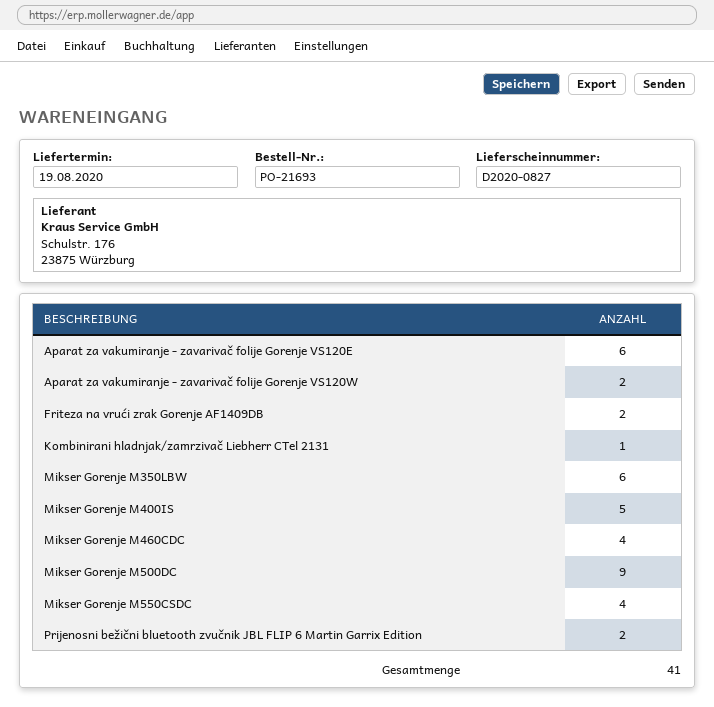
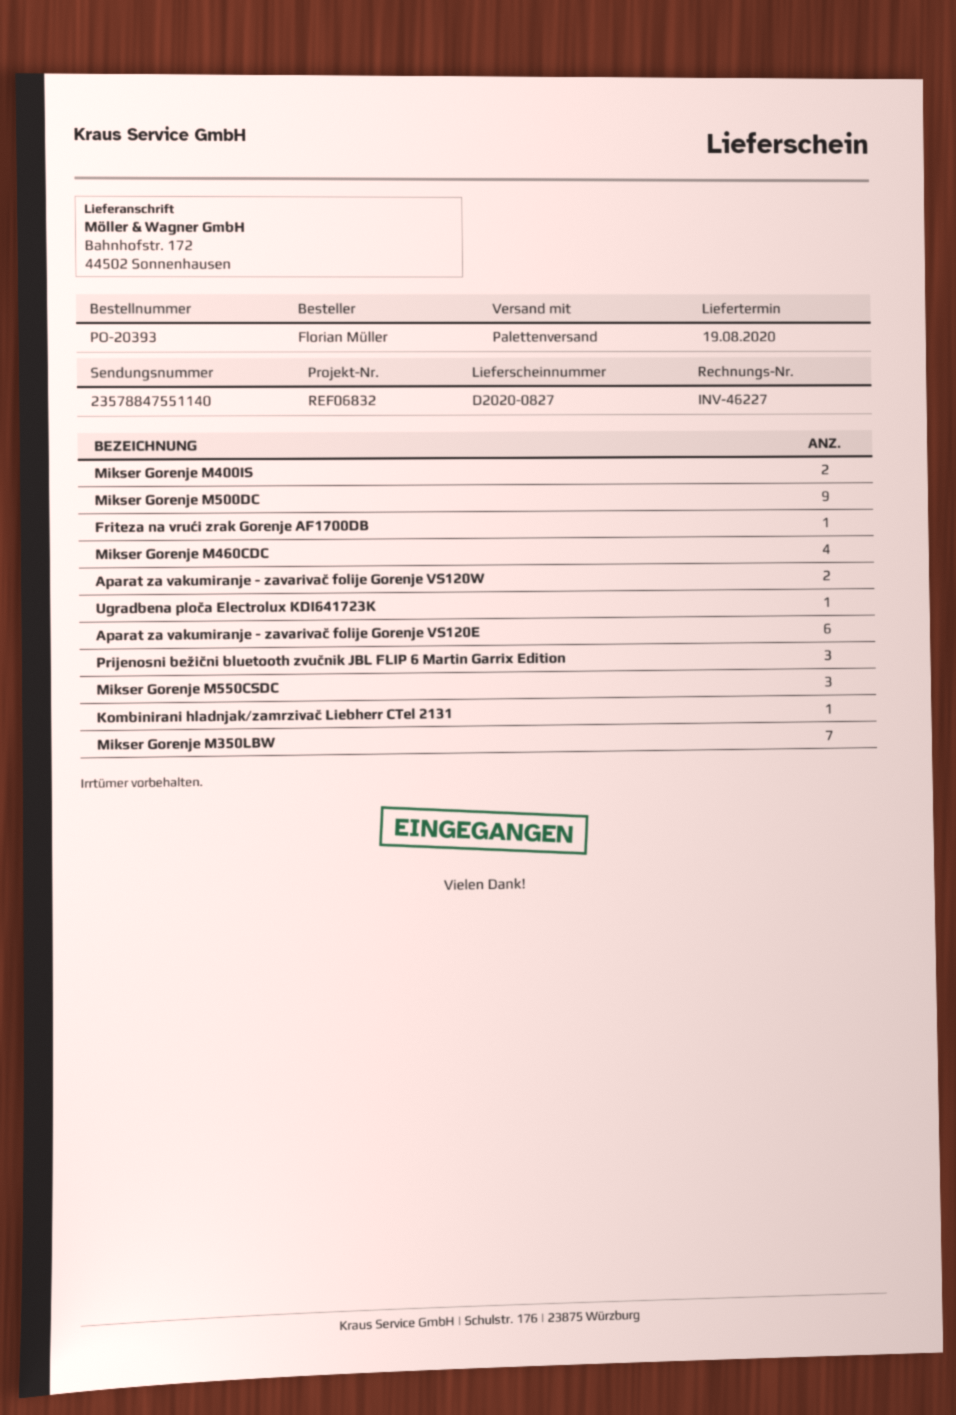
order number: PO-21693 -> PO-20393
Friteza na vrući zrak Gorenje AF1409DB: 2 -> none
Mikser Gorenje M350LBW: 6 -> 7
Mikser Gorenje M400IS: 5 -> 2
Mikser Gorenje M550CSDC: 4 -> 3
Prijenosni bežični bluetooth zvučnik JBL FLIP 6 Martin Garrix Edition: 2 -> 3
Friteza na vrući zrak Gorenje AF1700DB: none -> 1
Ugradbena ploča Electrolux KDI641723K: none -> 1

